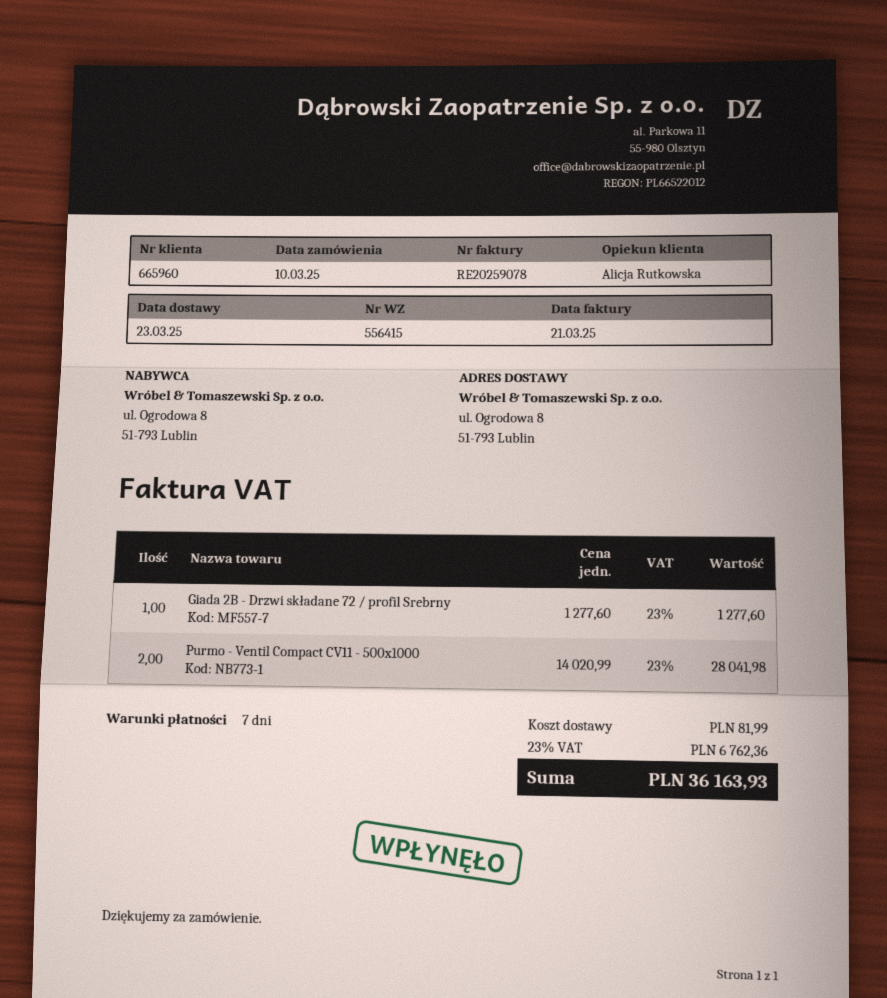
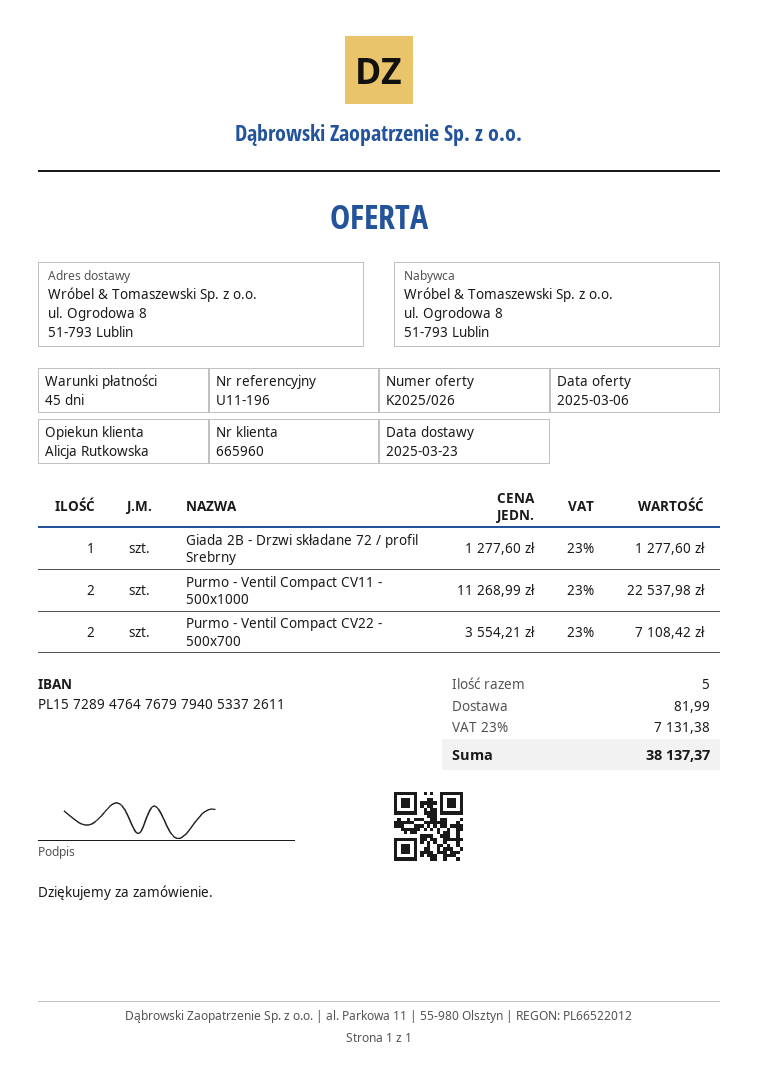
payment terms: 7 days -> 45 days
Purmo - Ventil Compact CV11 - 500x1000: 2 x 14020.99 = 28041.98 -> 2 x 11268.99 = 22537.98
Purmo - Ventil Compact CV22 - 500x700: none -> 2 x 3554.21 = 7108.42
tax: 23% = 6762.36 -> 23% = 7131.38
total: 36163.93 -> 38137.37

